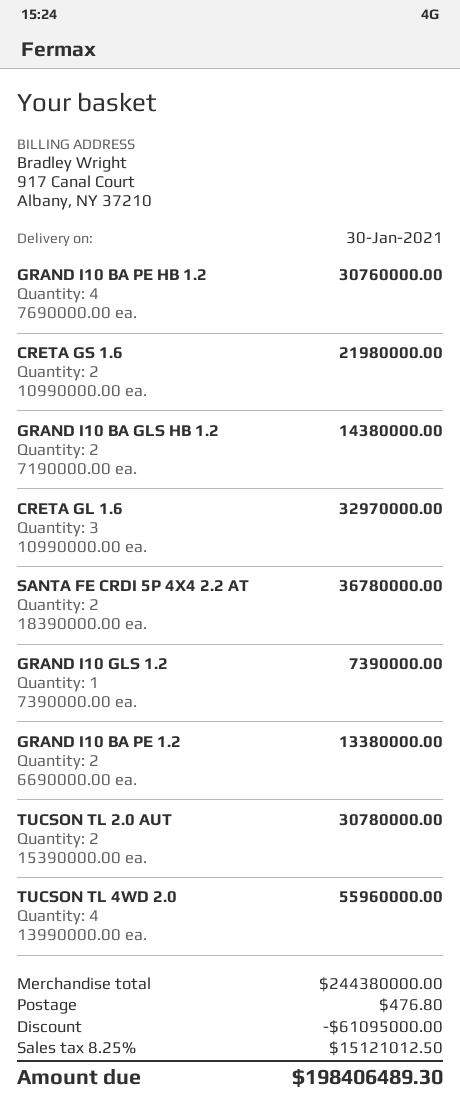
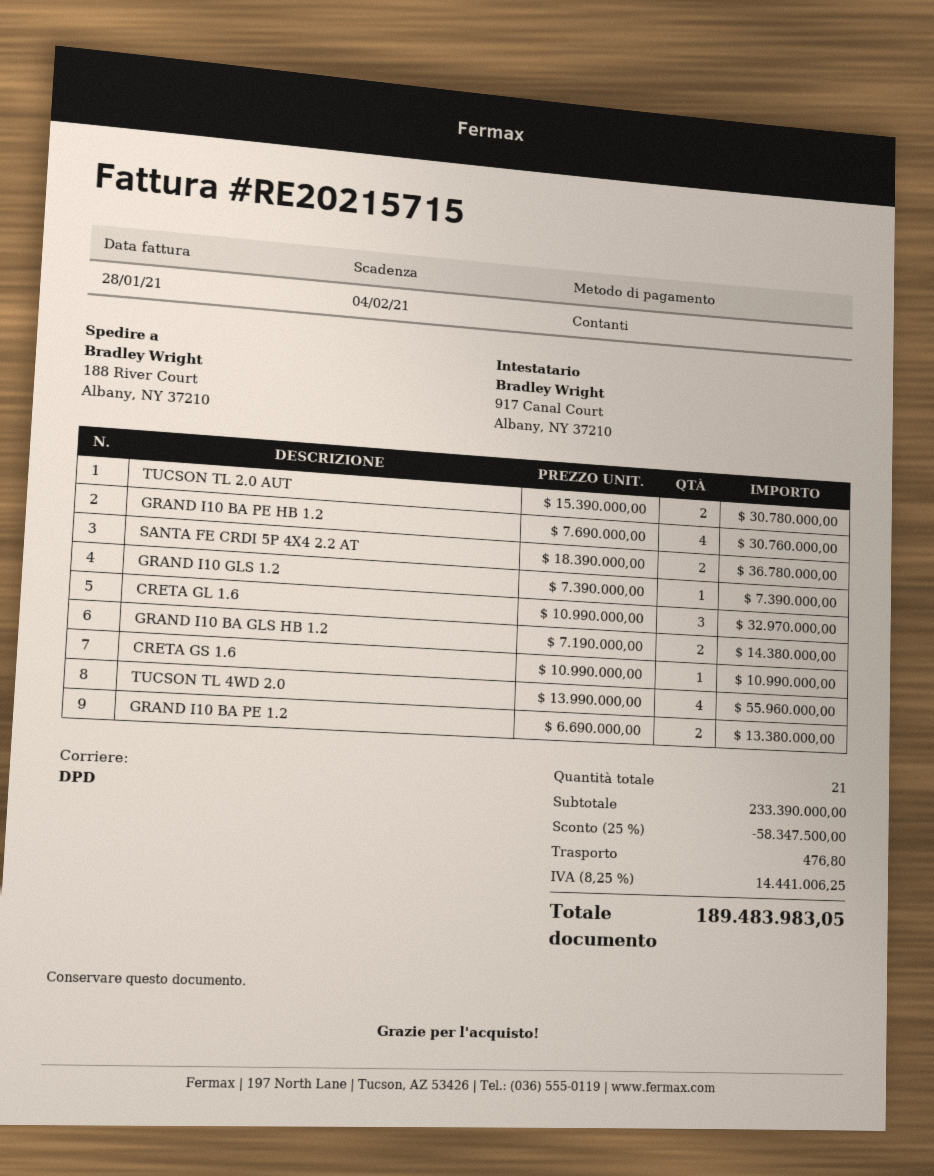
CRETA GS 1.6: 2 x 10990000.00 = 21980000.00 -> 1 x 10990000.00 = 10990000.00
subtotal: 244380000.00 -> 233390000.00
discount: 61095000.00 -> 58347500.00
tax: 8.25% = 15121012.50 -> 8.25% = 14441006.25
total: 198406489.30 -> 189483983.05

